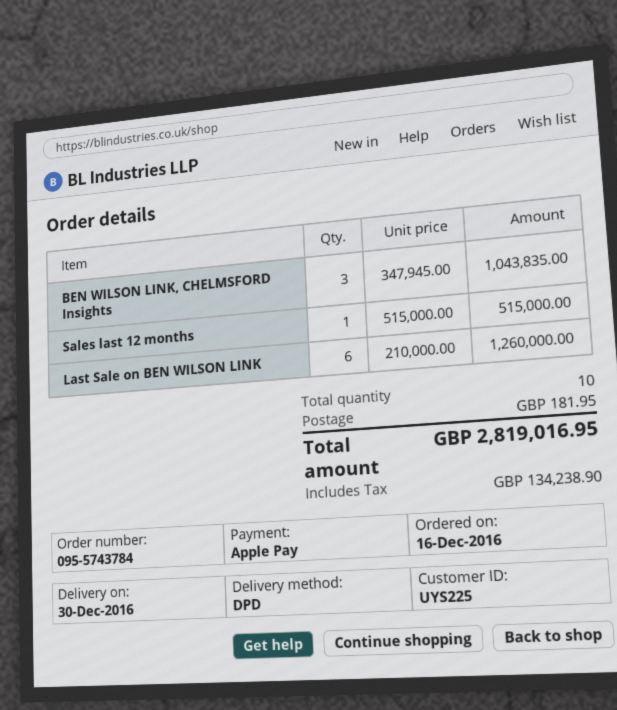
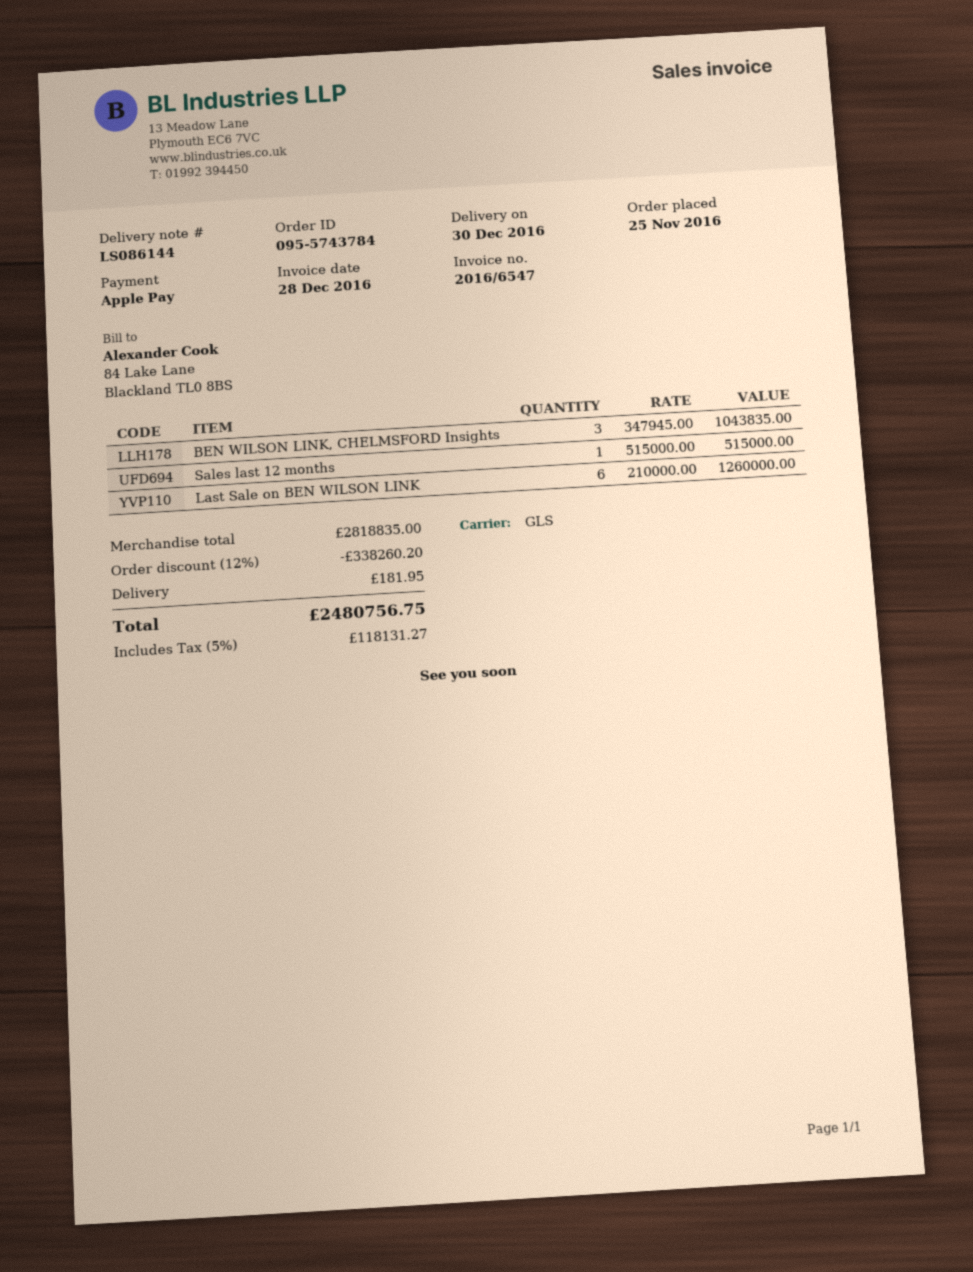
order date: 2016-12-16 -> 2016-11-25
shipping method: DPD -> GLS
discount: none -> 12% = 338260.20
tax: 134238.90 -> 118131.27
total: 2819016.95 -> 2480756.75

